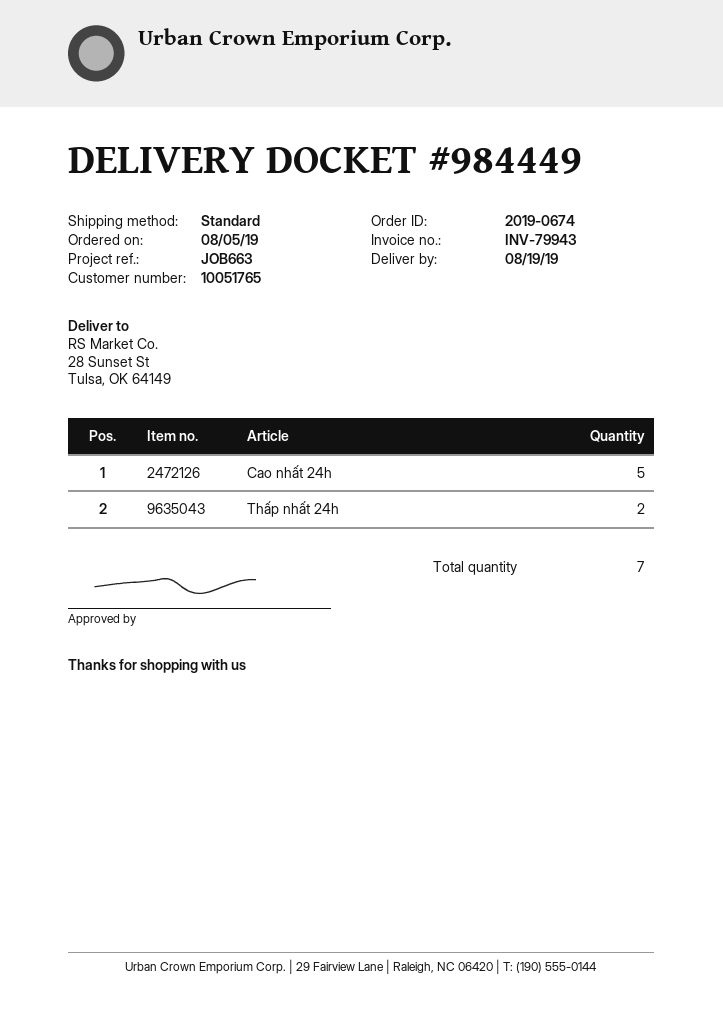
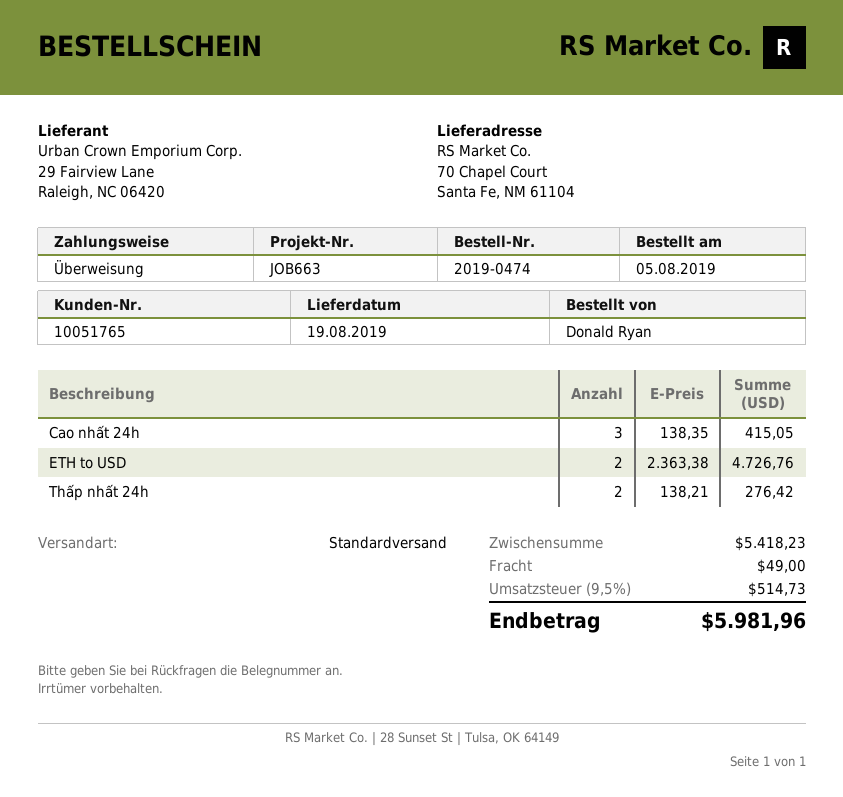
order number: 2019-0674 -> 2019-0474
ship to: 28 Sunset St, Tulsa, OK 64149 -> 70 Chapel Court, Santa Fe, NM 61104
Cao nhất 24h: 5 -> 3
ETH to USD: none -> 2

